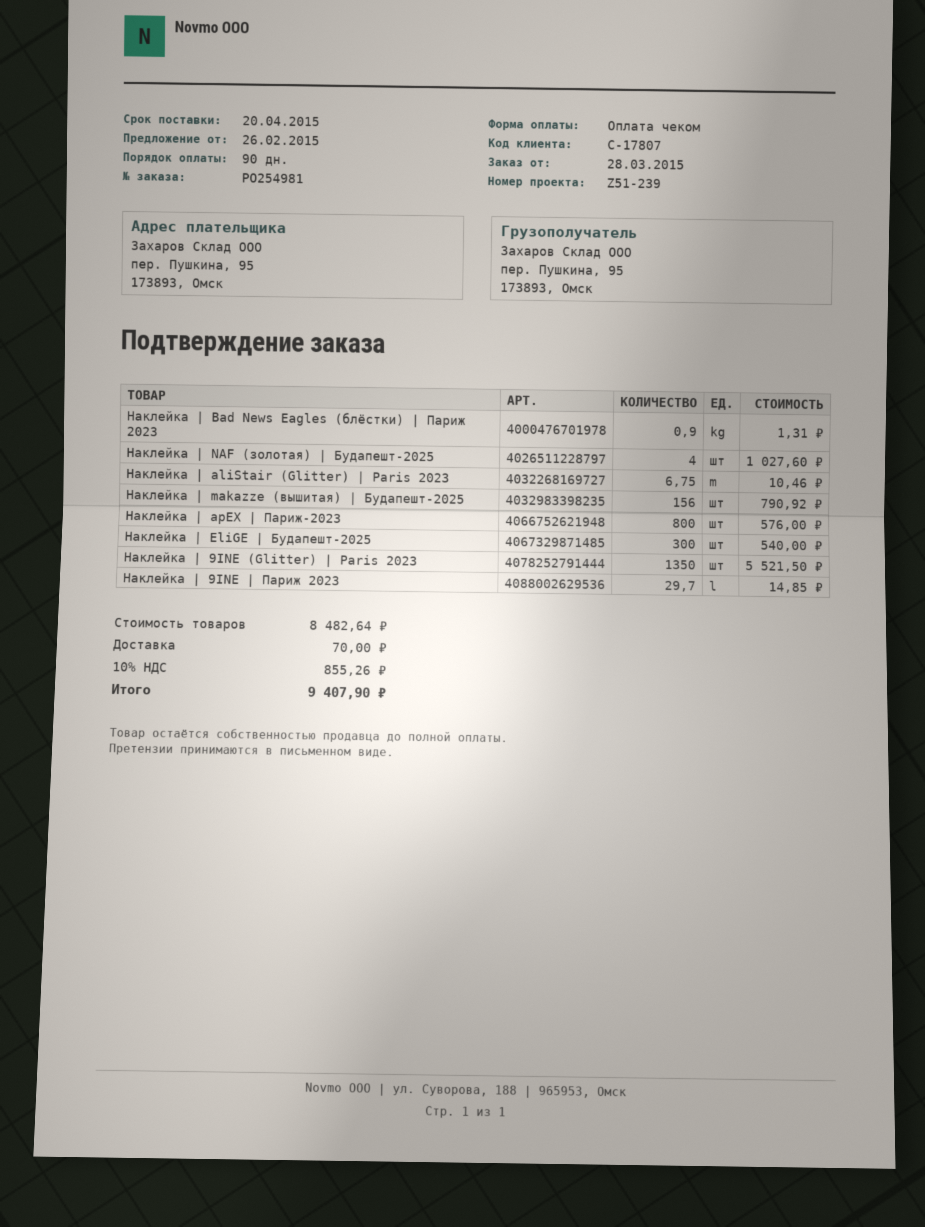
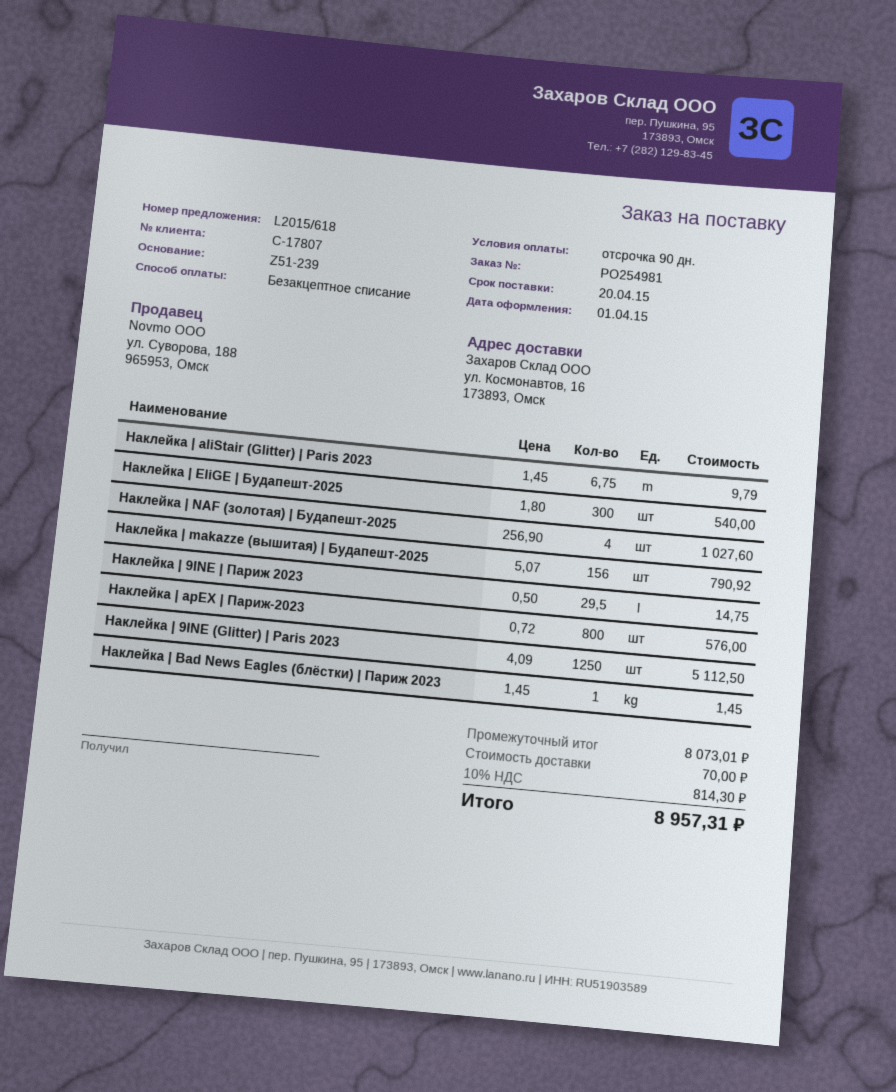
order date: 2015-03-28 -> 2015-04-01
payment method: cheque -> direct debit
ship to: пер. Пушкина, 95, 173893, Омск -> ул. Космонавтов, 16, 173893, Омск
Наклейка | Bad News Eagles (блёстки) | Париж 2023: 0.9 for 1.31 -> 1 for 1.45
Наклейка | aliStair (Glitter) | Paris 2023: 6.75 for 10.46 -> 6.75 for 9.79
Наклейка | 9INE (Glitter) | Paris 2023: 1350 for 5521.50 -> 1250 for 5112.50
Наклейка | 9INE | Париж 2023: 29.7 for 14.85 -> 29.5 for 14.75
subtotal: 8482.64 -> 8073.01
tax: 10% = 855.26 -> 10% = 814.30
total: 9407.90 -> 8957.31

